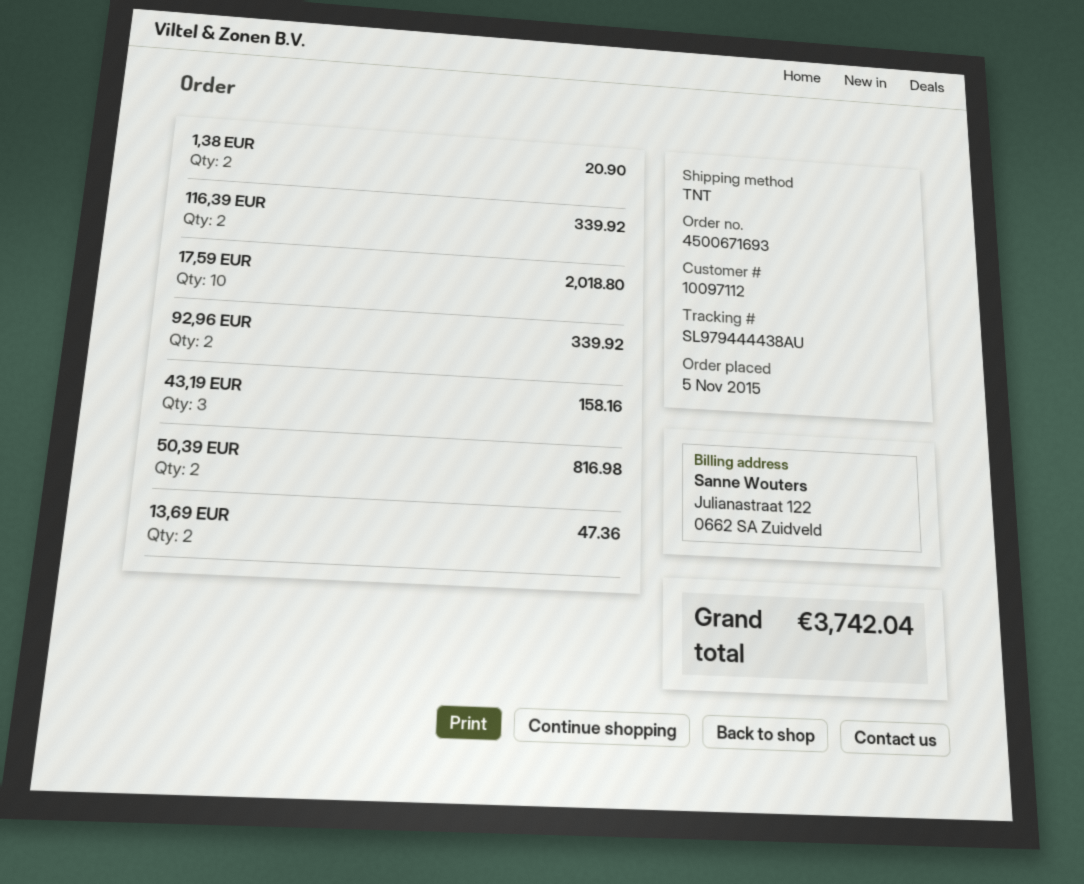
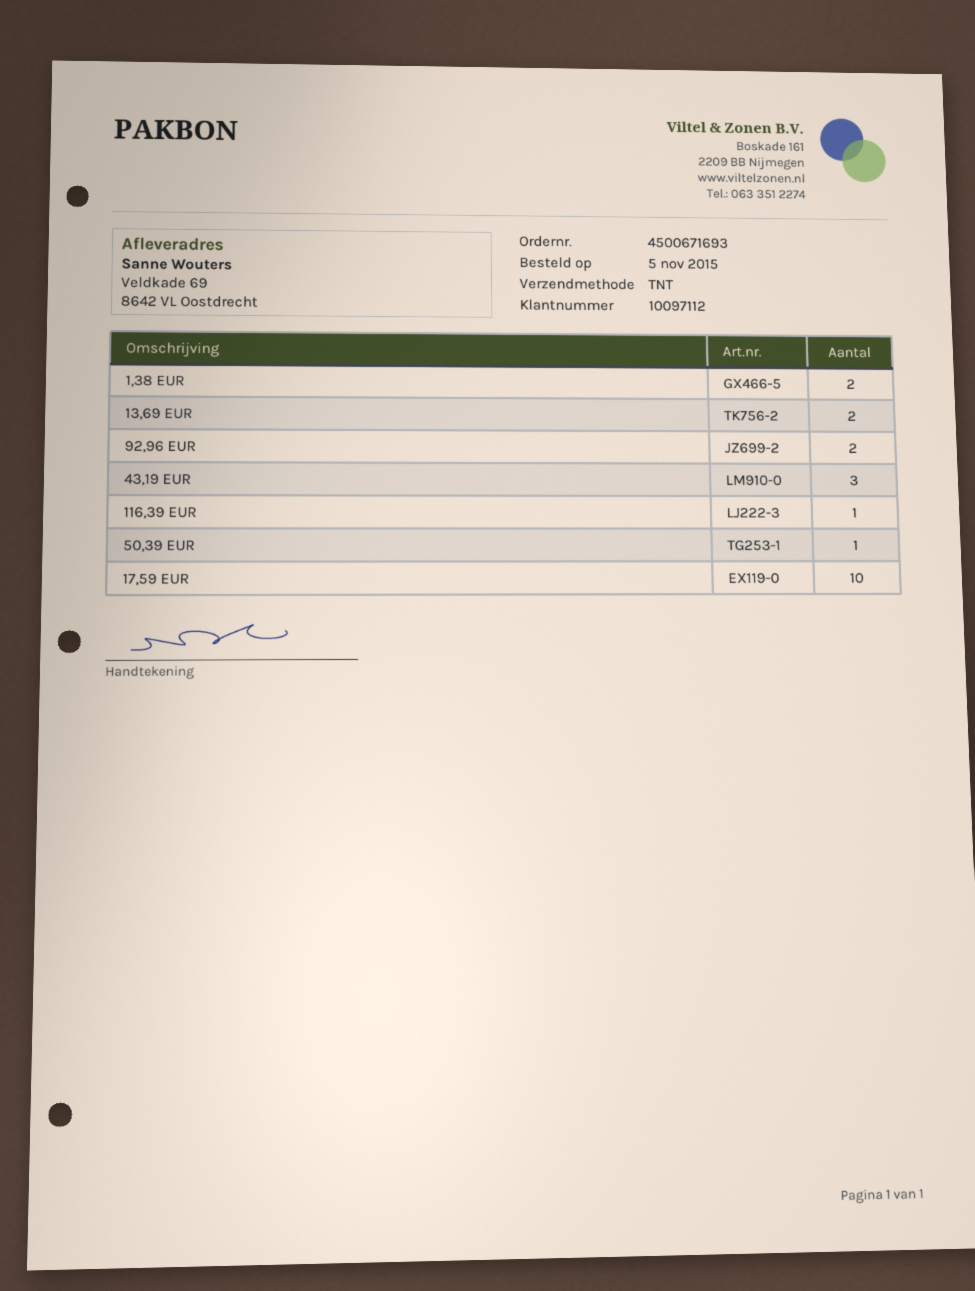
116,39 EUR: 2 -> 1
50,39 EUR: 2 -> 1

